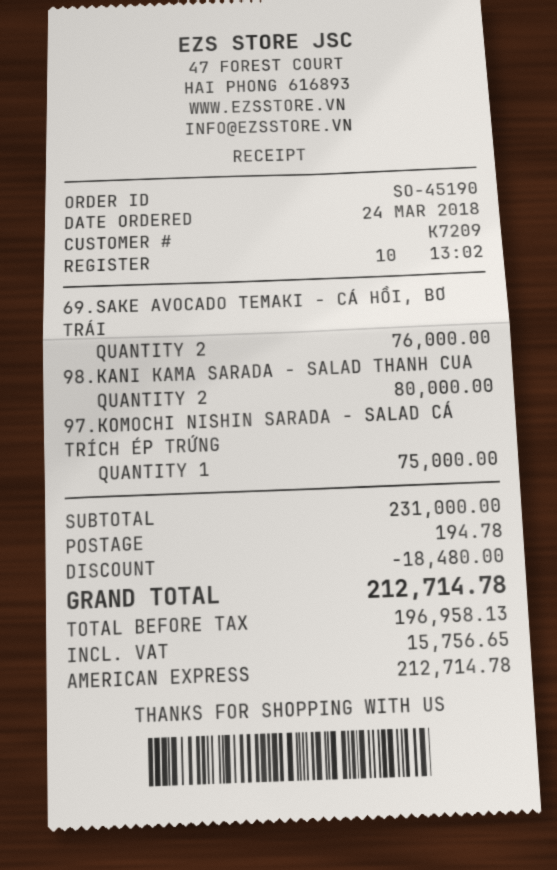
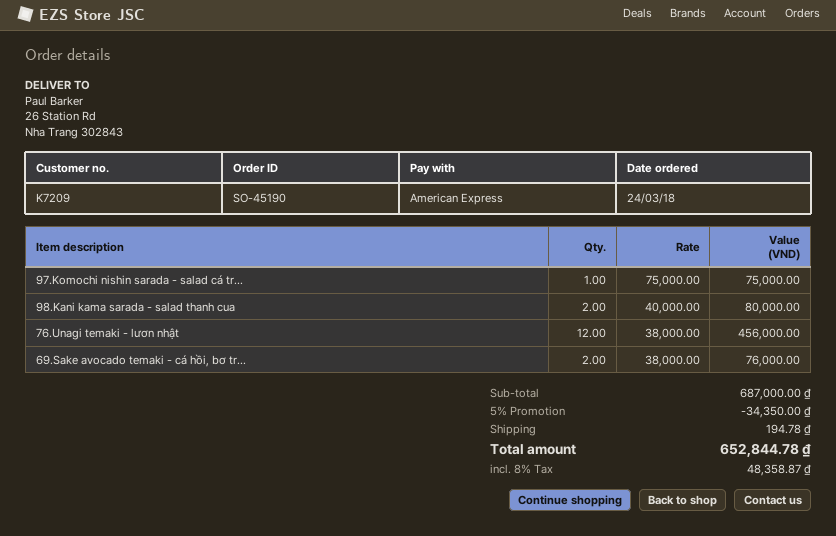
76.Unagi temaki - lươn nhật: none -> 12 for 456000.00
subtotal: 231000.00 -> 687000.00
discount: 18480.00 -> 34350.00
tax: 15756.65 -> 48358.87
total: 212714.78 -> 652844.78

